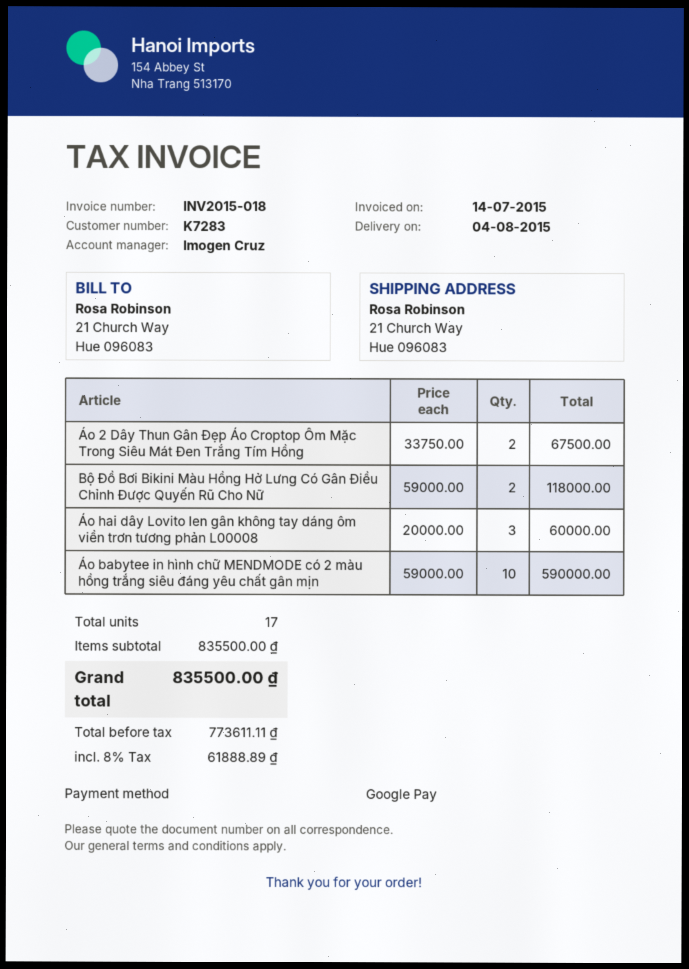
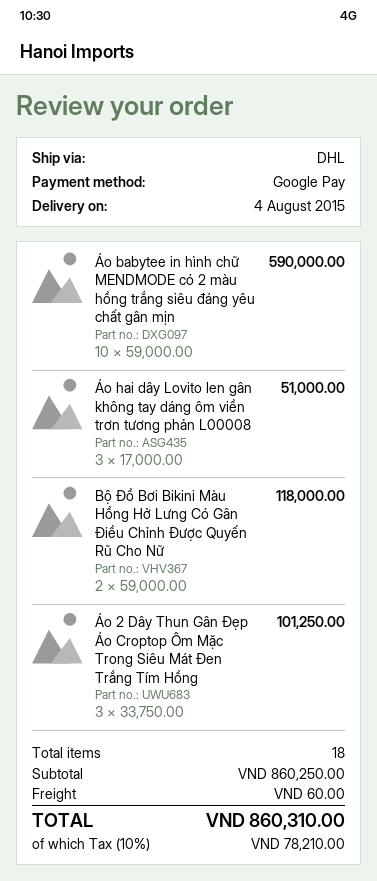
Áo 2 Dây Thun Gân Đẹp Áo Croptop Ôm Mặc Trong Siêu Mát Đen Trắng Tím Hồng: 2 x 33750.00 = 67500.00 -> 3 x 33750.00 = 101250.00
Áo hai dây Lovito len gân không tay dáng ôm viền trơn tương phản L00008: 3 x 20000.00 = 60000.00 -> 3 x 17000.00 = 51000.00
total quantity: 17 -> 18
subtotal: 835500.00 -> 860250.00
shipping: none -> 60.00
tax: 8% = 61888.89 -> 10% = 78210.00
total: 835500.00 -> 860310.00

